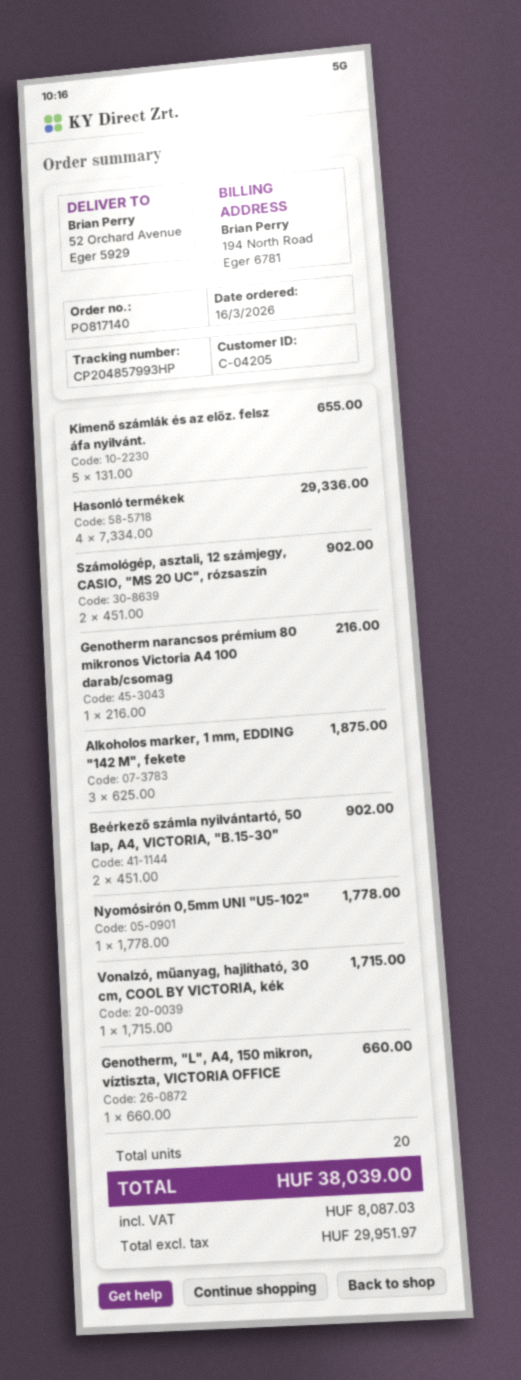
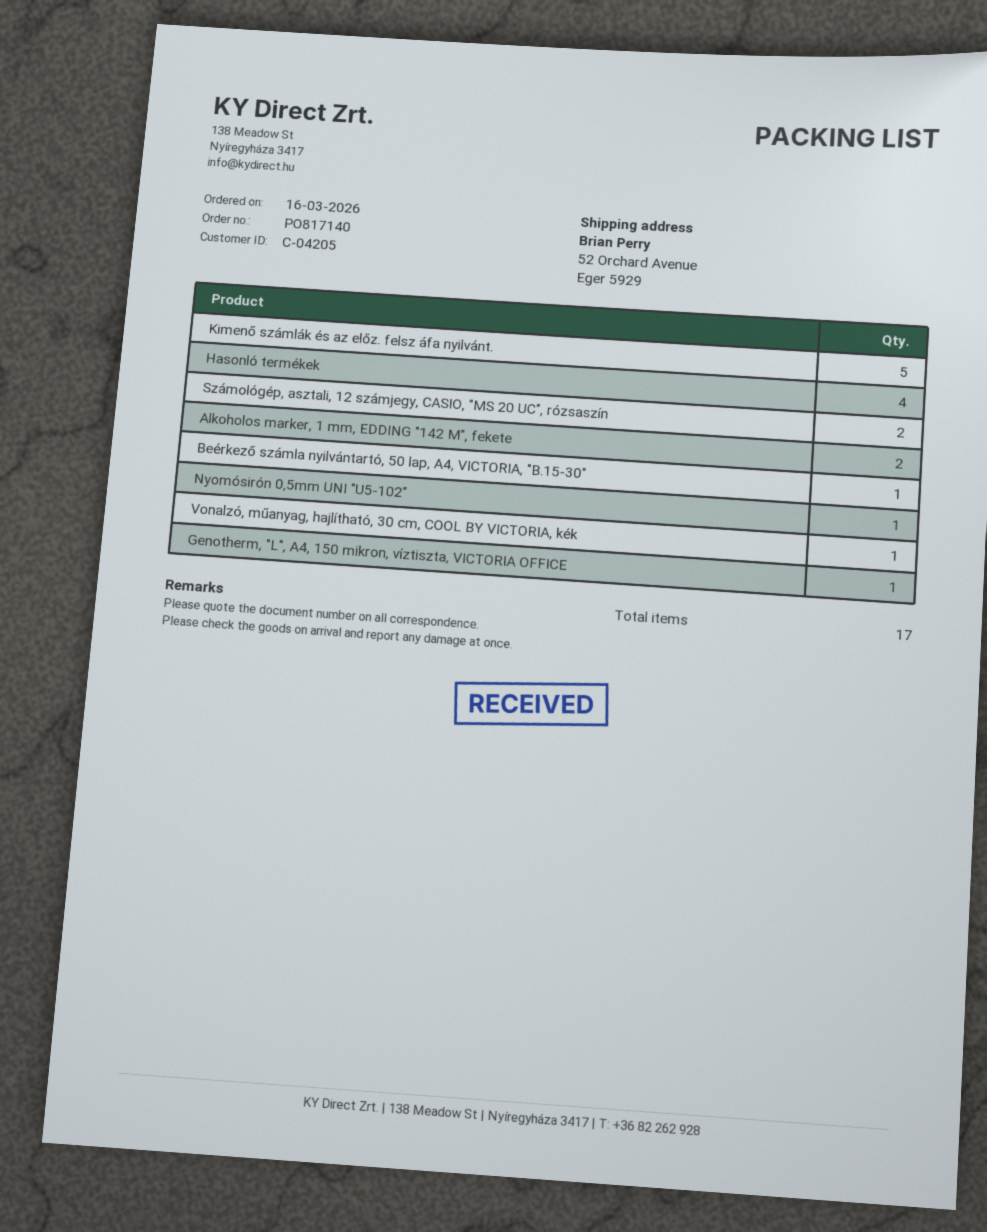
Genotherm narancsos prémium 80 mikronos Victoria A4 100 darab/csomag: 1 -> none
Alkoholos marker, 1 mm, EDDING "142 M", fekete: 3 -> 2
Beérkező számla nyilvántartó, 50 lap, A4, VICTORIA, "B.15-30": 2 -> 1
total quantity: 20 -> 17

